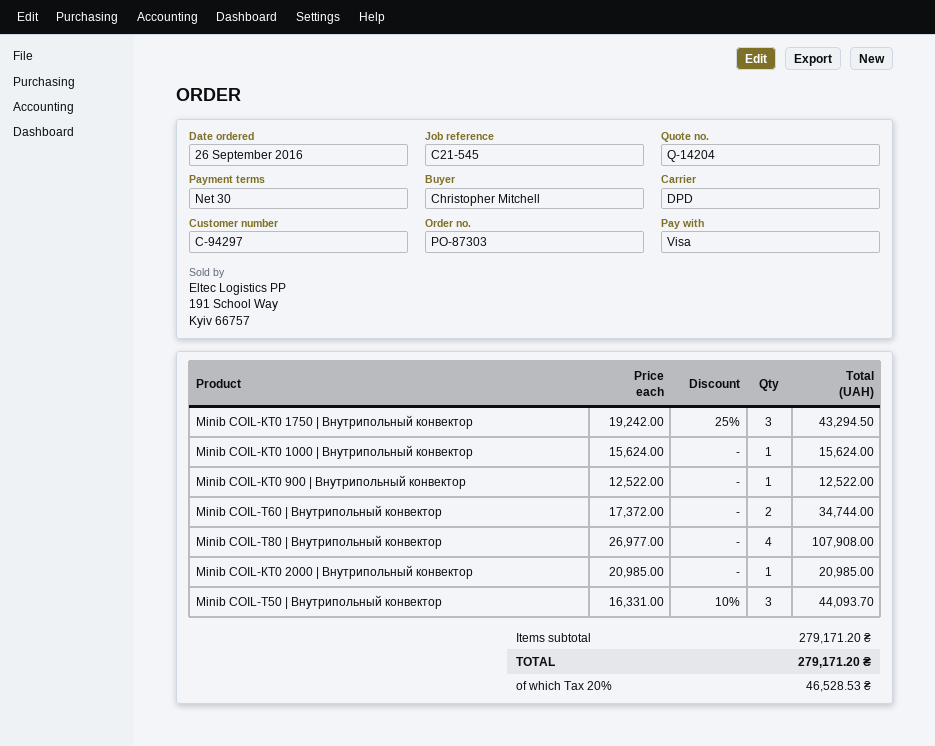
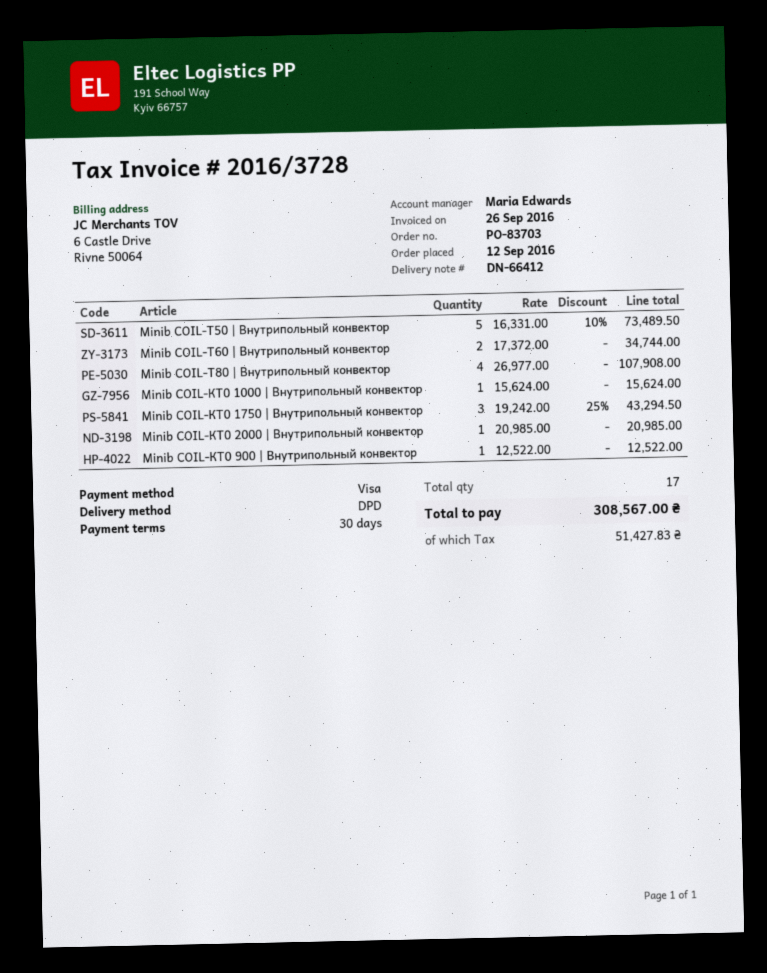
order number: PO-87303 -> PO-83703
order date: 2016-09-26 -> 2016-09-12
Minib COIL-T50 | Внутрипольный конвектор: 3 x 16331.00 - 10% = 44093.70 -> 5 x 16331.00 - 10% = 73489.50
tax: 46528.53 -> 51427.83
total: 279171.20 -> 308567.00

